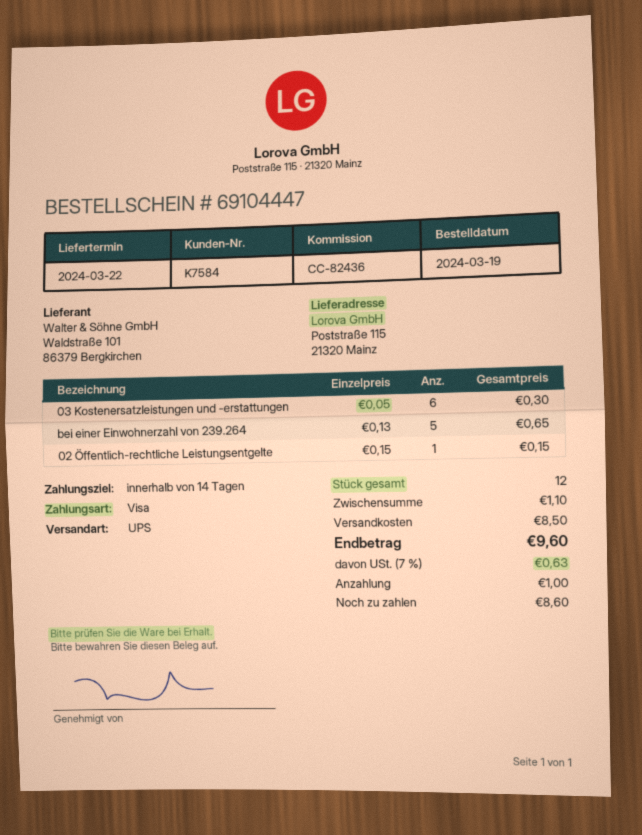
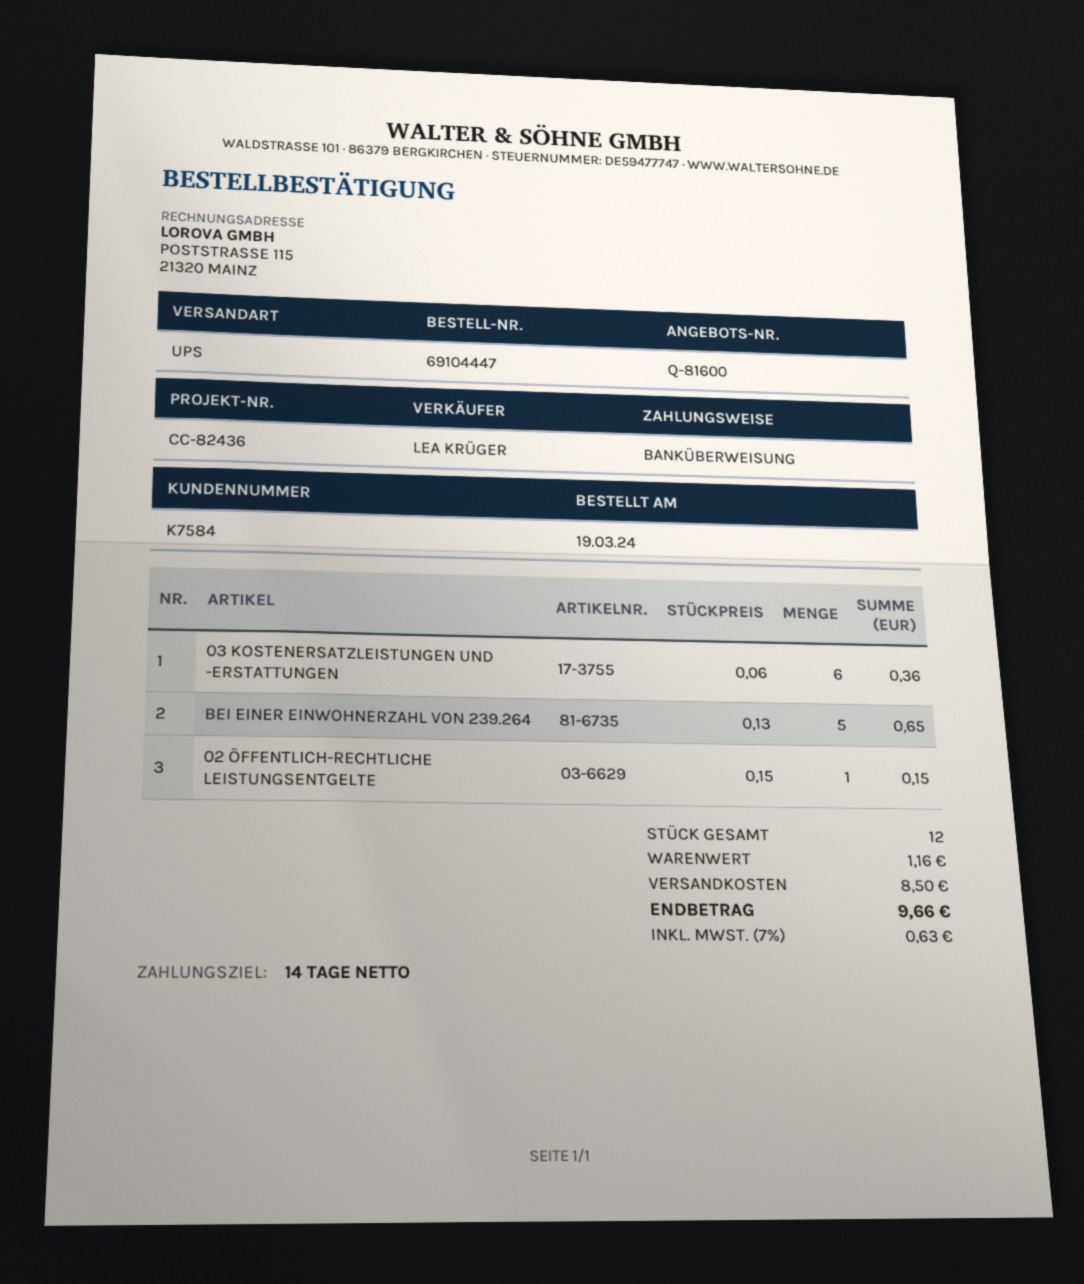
payment method: Visa -> bank transfer
03 Kostenersatzleistungen und -erstattungen: 6 x 0.05 = 0.30 -> 6 x 0.06 = 0.36
subtotal: 1.10 -> 1.16
total: 9.60 -> 9.66

